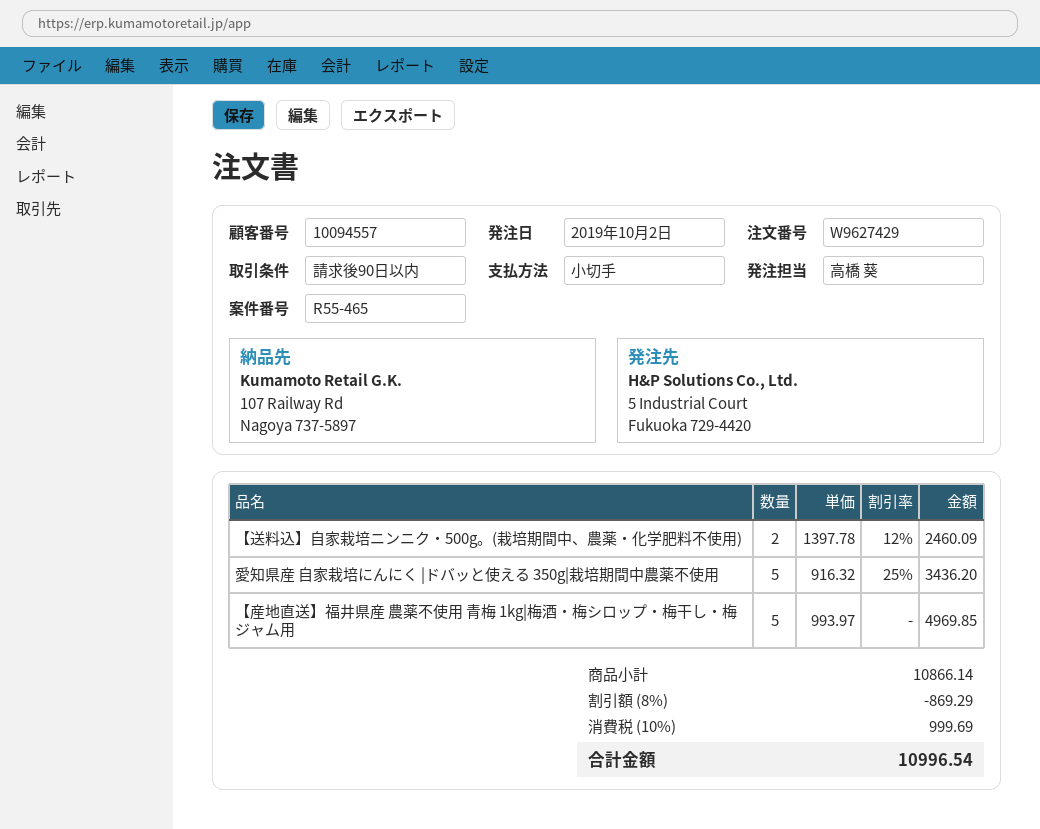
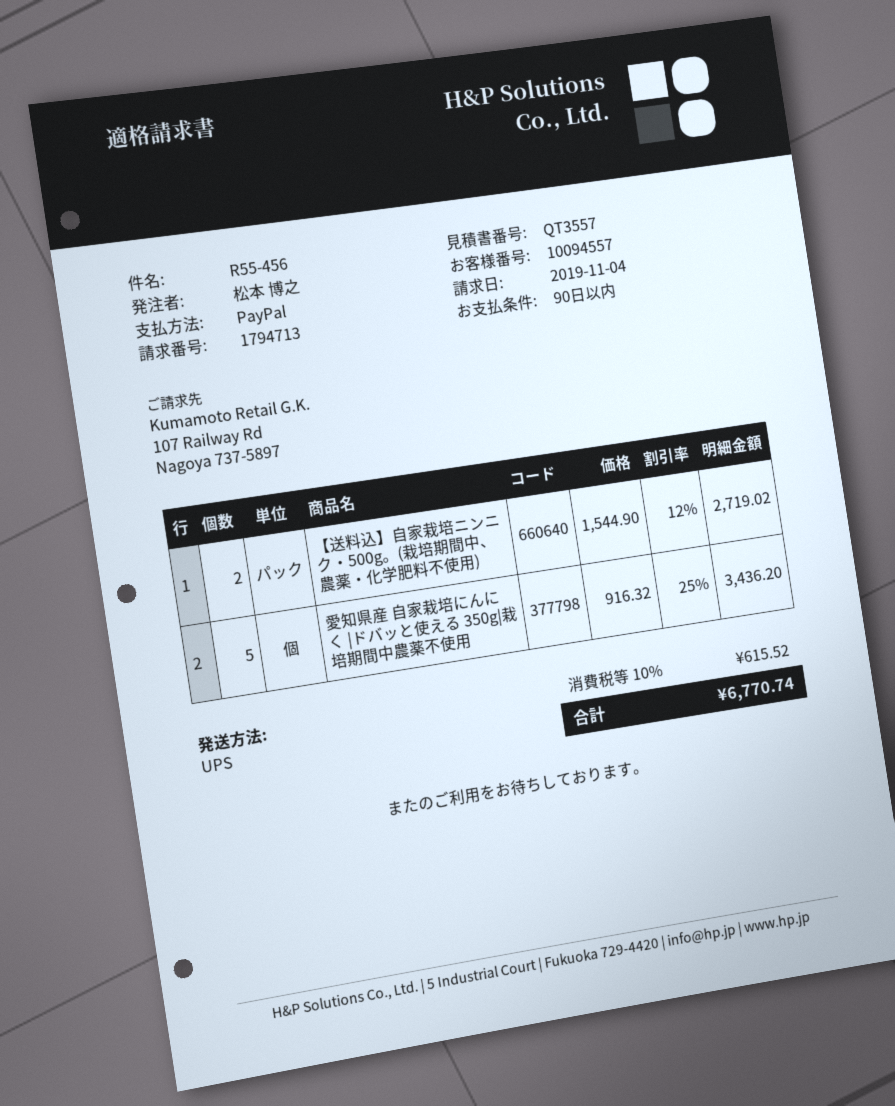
reference: R55-465 -> R55-456
ordered by: 高橋 葵 -> 松本 博之
payment method: cheque -> PayPal
【送料込】自家栽培ニンニク・500g。(栽培期間中、農薬・化学肥料不使用): 2 x 1397.78 - 12% = 2460.09 -> 2 x 1544.90 - 12% = 2719.02
【産地直送】福井県産 農薬不使用 青梅 1kg|梅酒・梅シロップ・梅干し・梅ジャム用: 5 x 993.97 = 4969.85 -> none
discount: 8% = 869.29 -> none
tax: 10% = 999.69 -> 10% = 615.52
total: 10996.54 -> 6770.74

